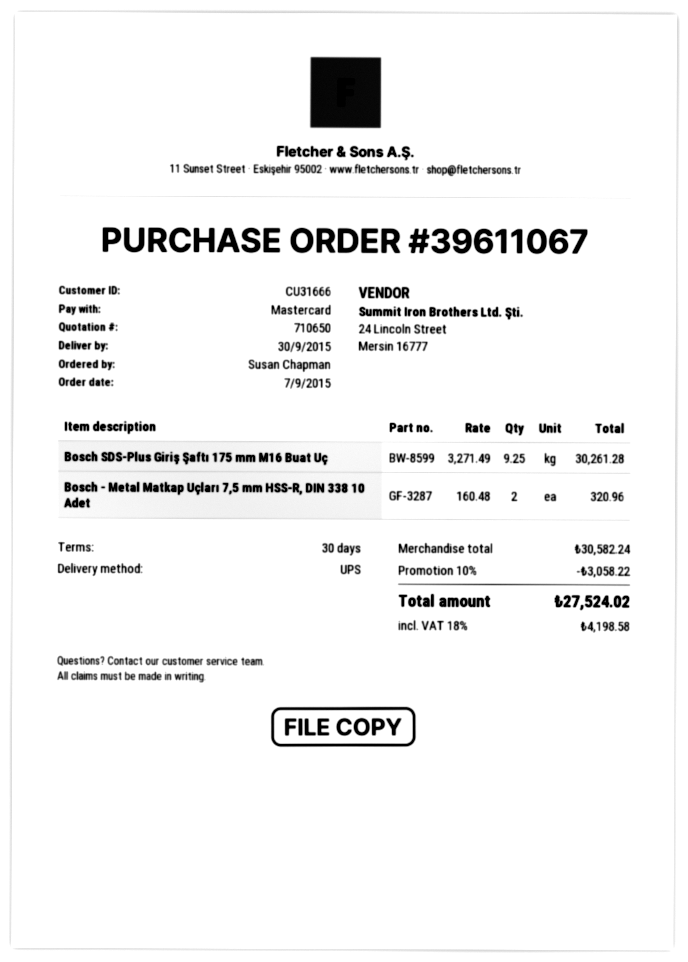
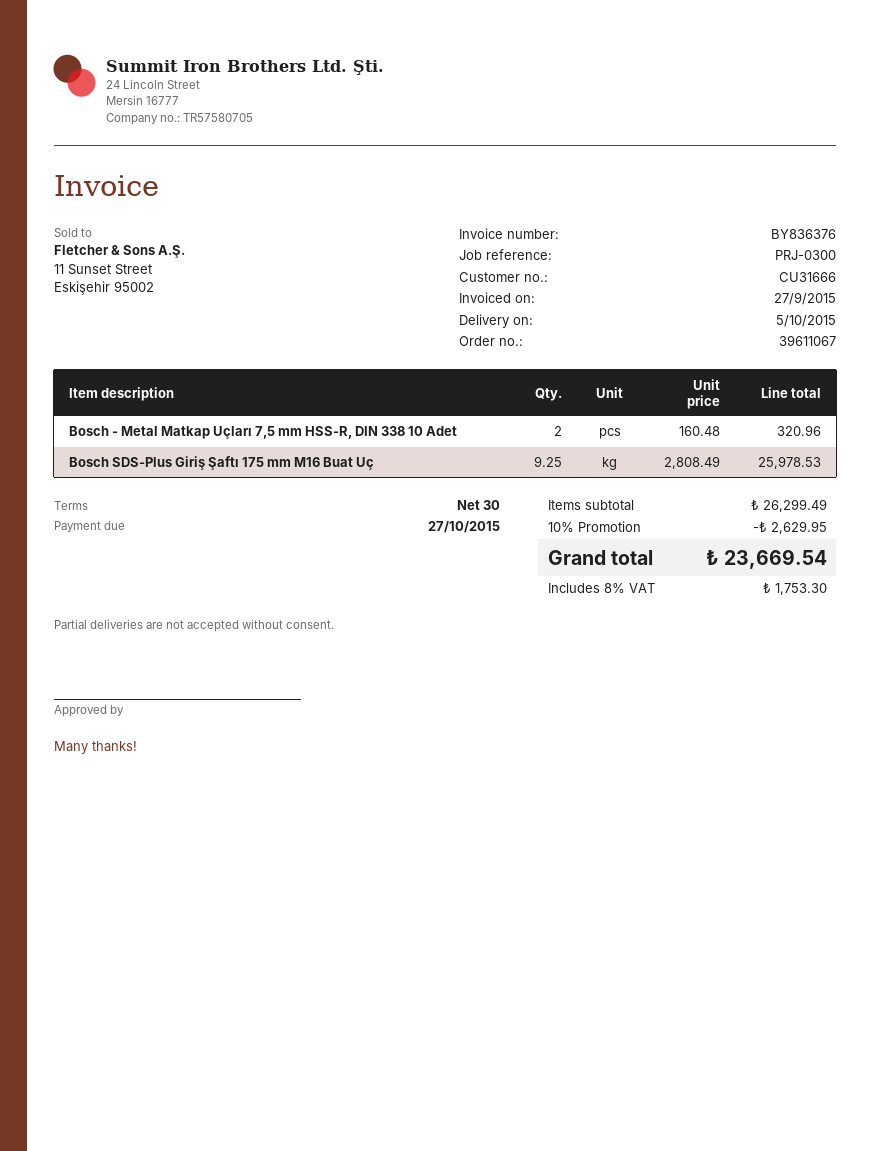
delivery date: 2015-09-30 -> 2015-10-05
Bosch SDS-Plus Giriş Şaftı 175 mm M16 Buat Uç: 9.25 x 3271.49 = 30261.28 -> 9.25 x 2808.49 = 25978.53
subtotal: 30582.24 -> 26299.49
discount: 10% = 3058.22 -> 10% = 2629.95
tax: 18% = 4198.58 -> 8% = 1753.30
total: 27524.02 -> 23669.54

